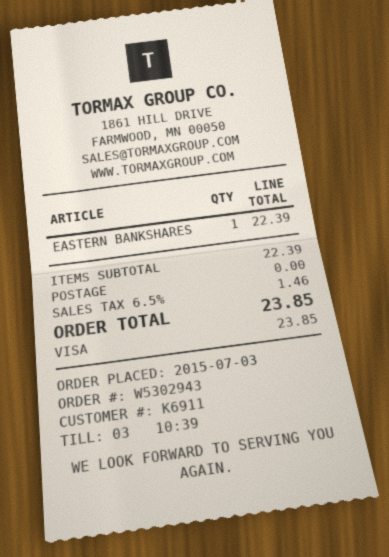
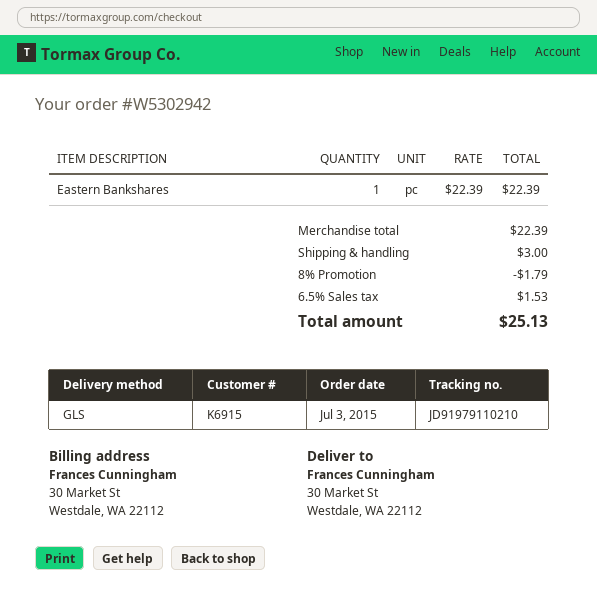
order number: W5302943 -> W5302942
customer number: K6911 -> K6915
discount: none -> 8% = 1.79
shipping: 0.00 -> 3.00
tax: 6.5% = 1.46 -> 6.5% = 1.53
total: 23.85 -> 25.13

